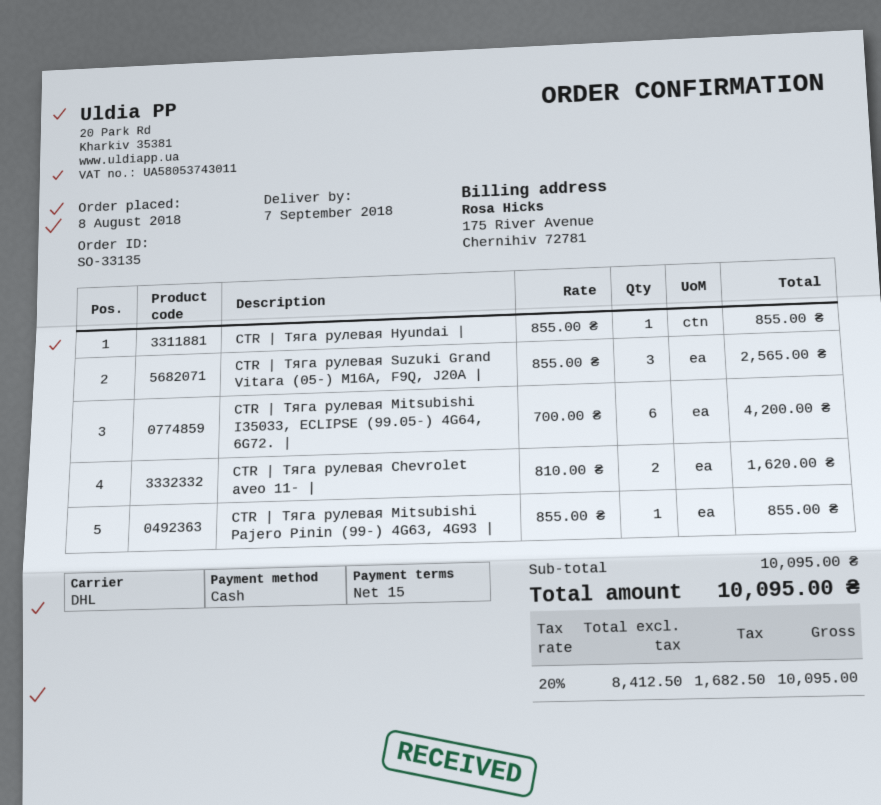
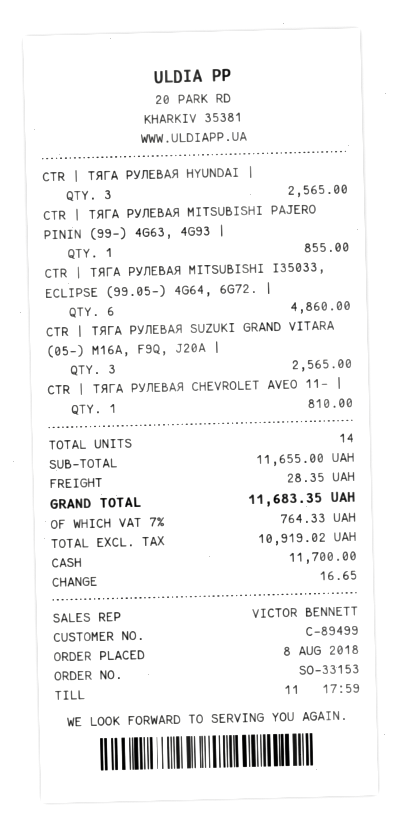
order number: SO-33135 -> SO-33153
CTR | Тяга рулевая Hyundai |: 1 for 855.00 -> 3 for 2565.00
CTR | Тяга рулевая Mitsubishi I35033, ECLIPSE (99.05-) 4G64, 6G72. |: 6 for 4200.00 -> 6 for 4860.00
CTR | Тяга рулевая Chevrolet aveo 11- |: 2 for 1620.00 -> 1 for 810.00
subtotal: 10095.00 -> 11655.00
shipping: none -> 28.35
net: 8412.50 -> 10919.02
tax: 20% = 1682.50 -> 7% = 764.33
total: 10095.00 -> 11683.35

